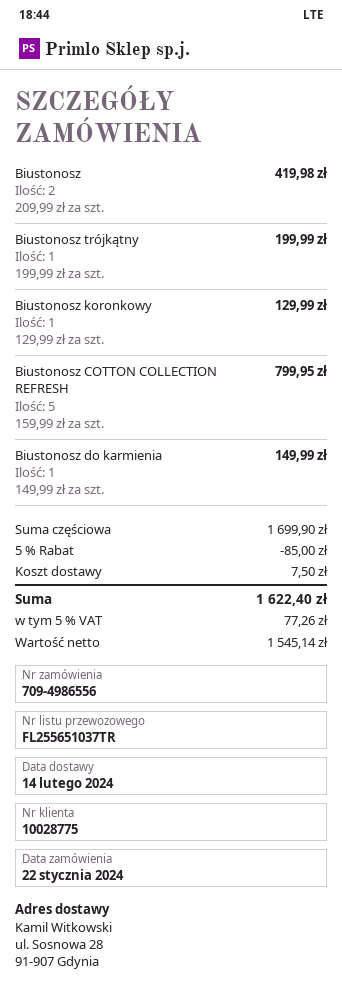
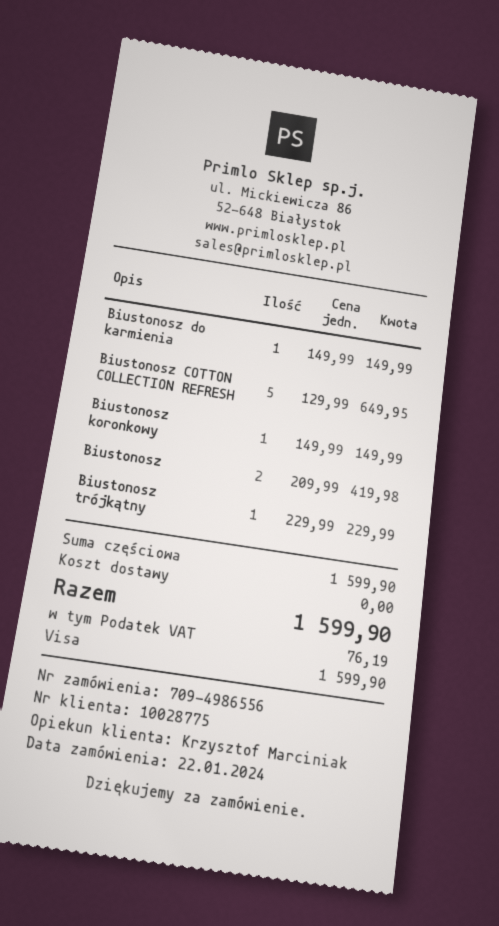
Biustonosz trójkątny: 1 x 199.99 = 199.99 -> 1 x 229.99 = 229.99
Biustonosz koronkowy: 1 x 129.99 = 129.99 -> 1 x 149.99 = 149.99
Biustonosz COTTON COLLECTION REFRESH: 5 x 159.99 = 799.95 -> 5 x 129.99 = 649.95
subtotal: 1699.90 -> 1599.90
discount: 5% = 85.00 -> none
shipping: 7.50 -> 0.00
tax: 77.26 -> 76.19
total: 1622.40 -> 1599.90

